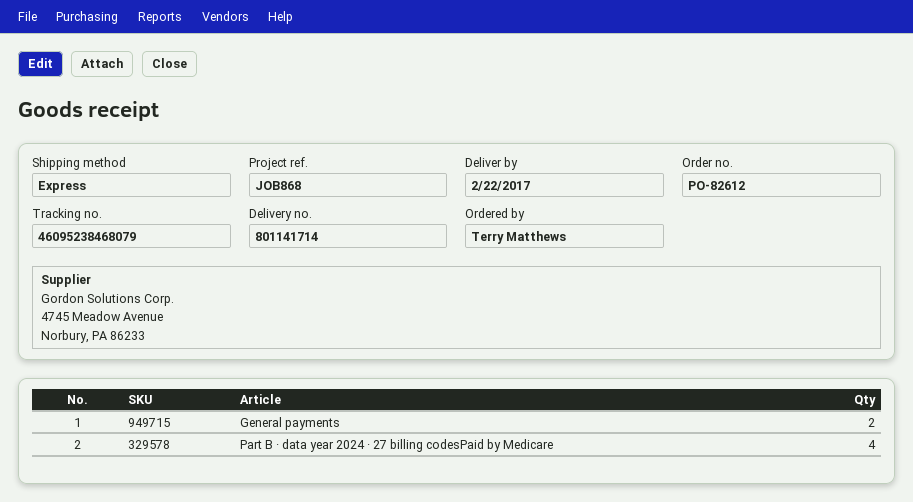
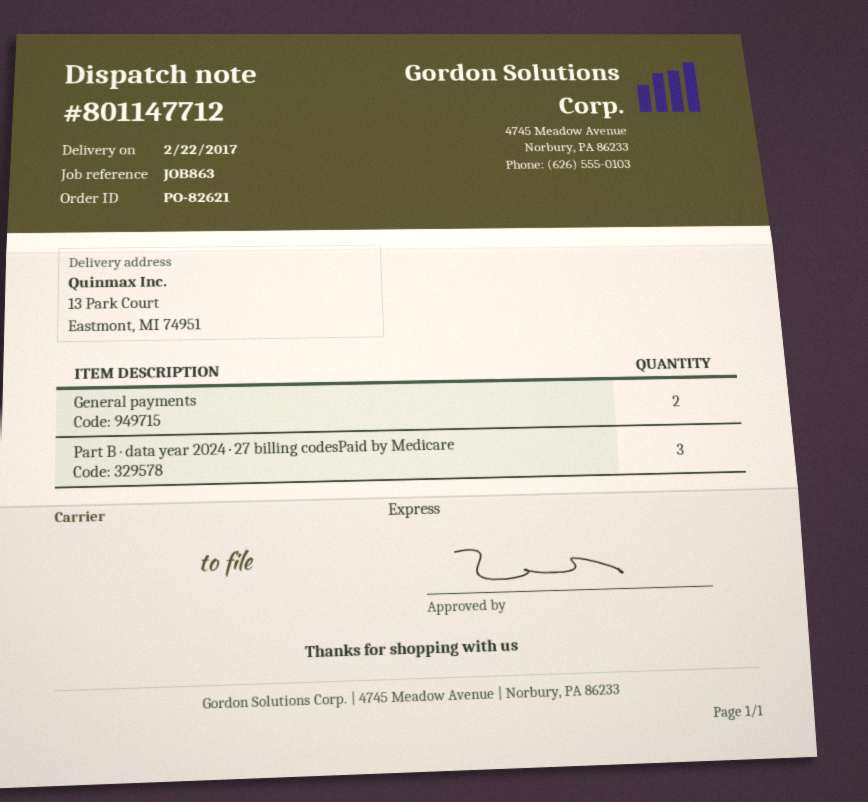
order number: PO-82612 -> PO-82621
delivery note number: 801141714 -> 801147712
reference: JOB868 -> JOB863
Part B · data year 2024 · 27 billing codesPaid by Medicare: 4 -> 3

